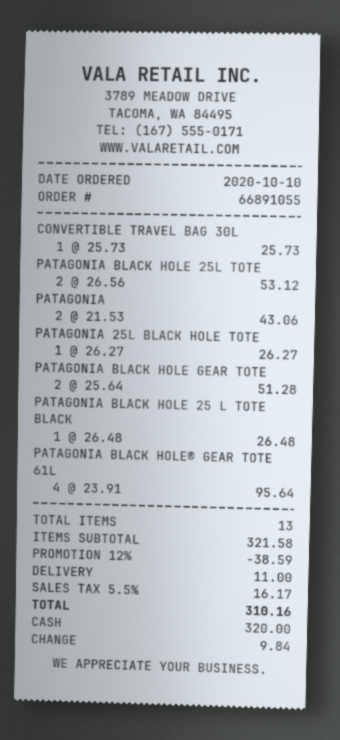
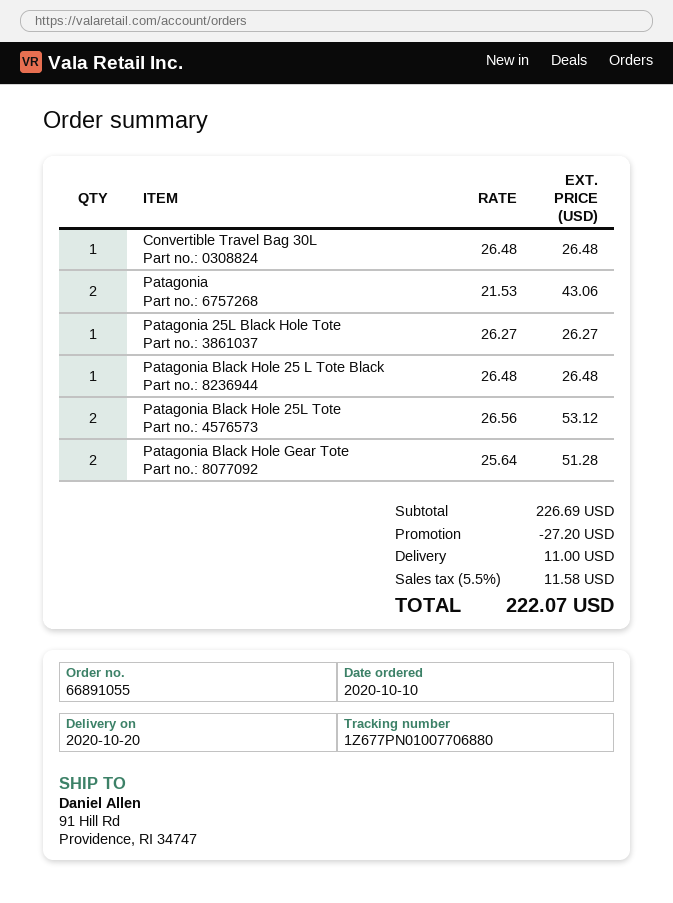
CONVERTIBLE TRAVEL BAG 30L: 1 x 25.73 = 25.73 -> 1 x 26.48 = 26.48
PATAGONIA BLACK HOLE® GEAR TOTE 61L: 4 x 23.91 = 95.64 -> none
subtotal: 321.58 -> 226.69
discount: 38.59 -> 27.20
tax: 5.5% = 16.17 -> 5.5% = 11.58
total: 310.16 -> 222.07

